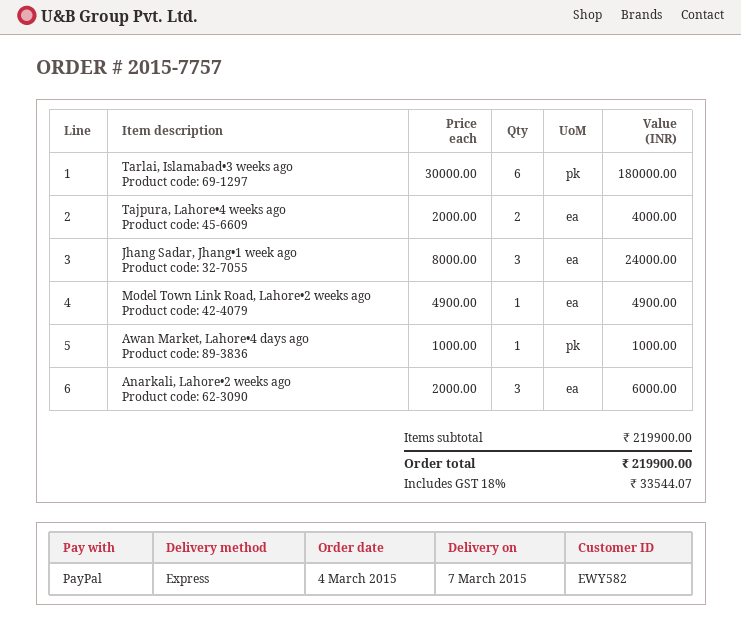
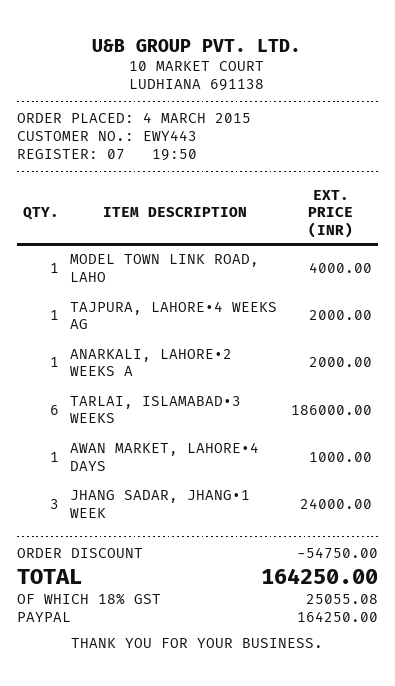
customer number: EWY582 -> EWY443
Tarlai, Islamabad•3 weeks ago: 6 for 180000.00 -> 6 for 186000.00
Tajpura, Lahore•4 weeks ago: 2 for 4000.00 -> 1 for 2000.00
Model Town Link Road, Lahore•2 weeks ago: 1 for 4900.00 -> 1 for 4000.00
Anarkali, Lahore•2 weeks ago: 3 for 6000.00 -> 1 for 2000.00
discount: none -> 54750.00
tax: 18% = 33544.07 -> 18% = 25055.08
total: 219900.00 -> 164250.00

